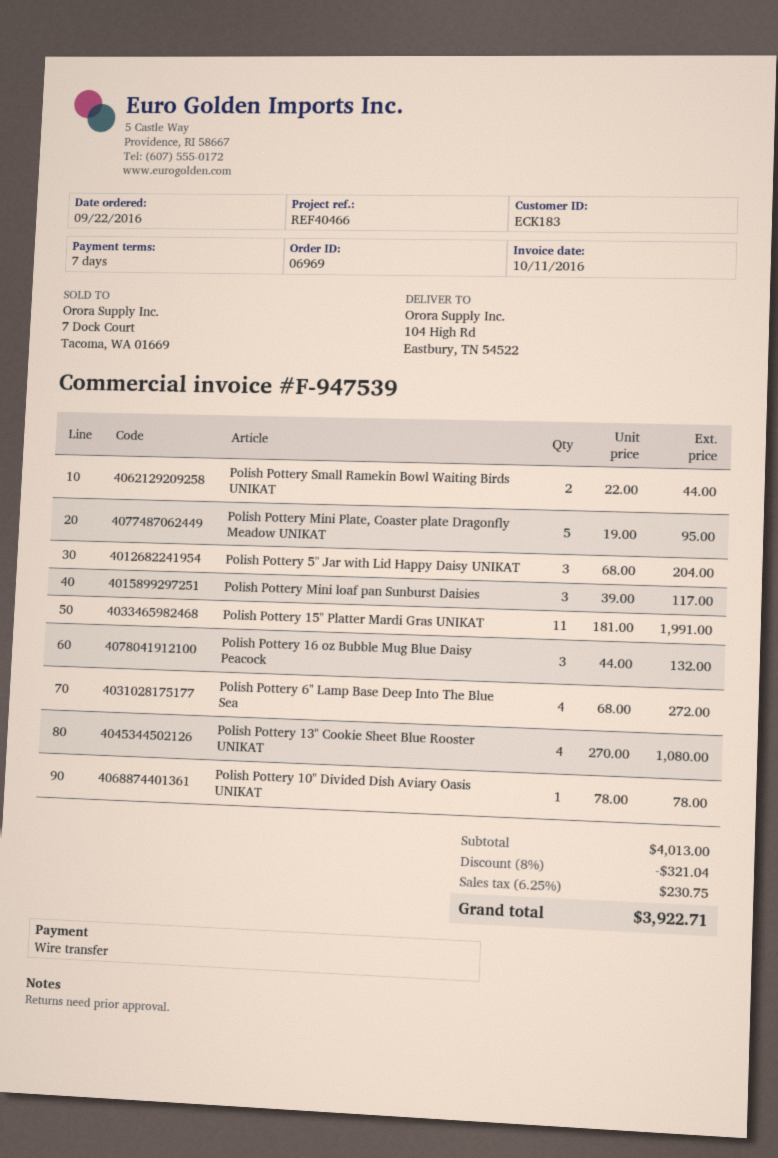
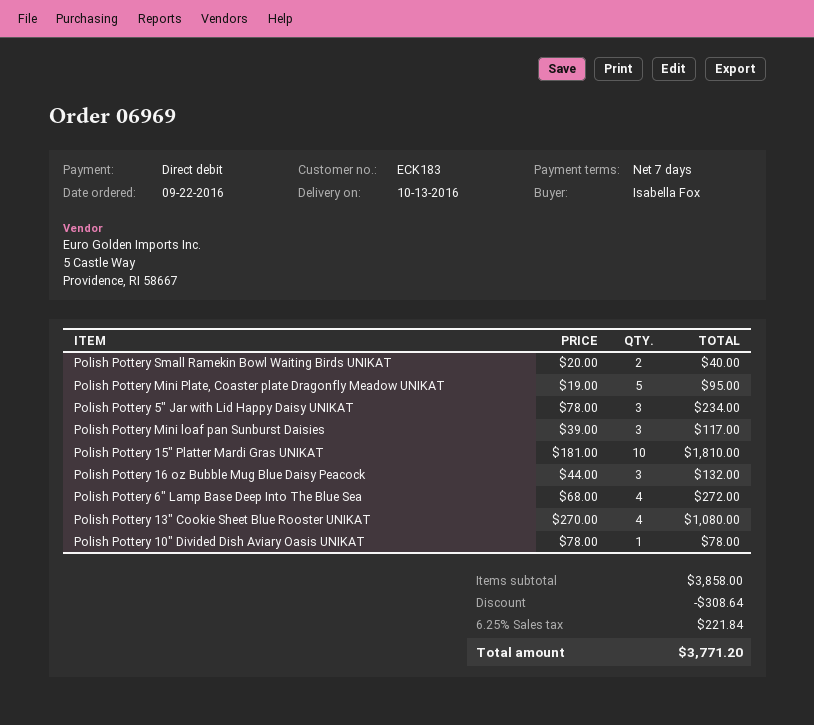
payment method: bank transfer -> direct debit
Polish Pottery Small Ramekin Bowl Waiting Birds UNIKAT: 2 x 22.00 = 44.00 -> 2 x 20.00 = 40.00
Polish Pottery 5" Jar with Lid Happy Daisy UNIKAT: 3 x 68.00 = 204.00 -> 3 x 78.00 = 234.00
Polish Pottery 15" Platter Mardi Gras UNIKAT: 11 x 181.00 = 1991.00 -> 10 x 181.00 = 1810.00
subtotal: 4013.00 -> 3858.00
discount: 321.04 -> 308.64
tax: 6.25% = 230.75 -> 6.25% = 221.84
total: 3922.71 -> 3771.20

